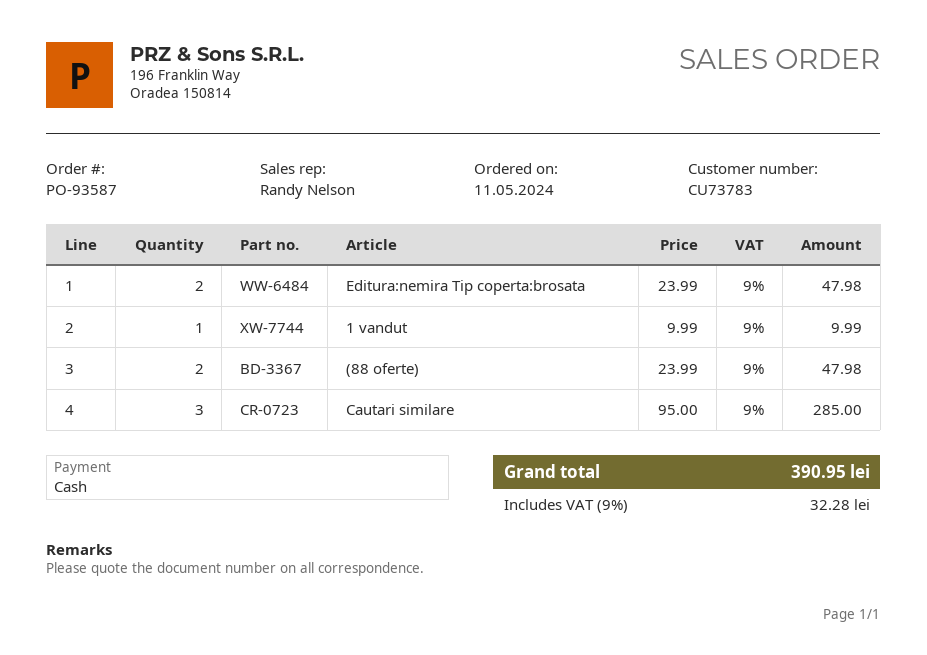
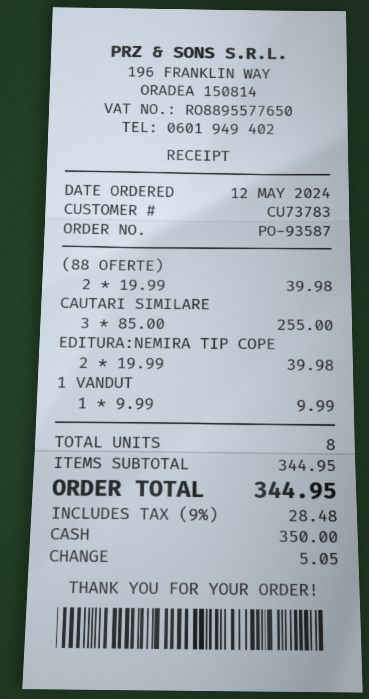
order date: 2024-05-11 -> 2024-05-12
Editura:nemira Tip coperta:brosata: 2 x 23.99 = 47.98 -> 2 x 19.99 = 39.98
(88 oferte): 2 x 23.99 = 47.98 -> 2 x 19.99 = 39.98
Cautari similare: 3 x 95.00 = 285.00 -> 3 x 85.00 = 255.00
tax: 9% = 32.28 -> 9% = 28.48
total: 390.95 -> 344.95

